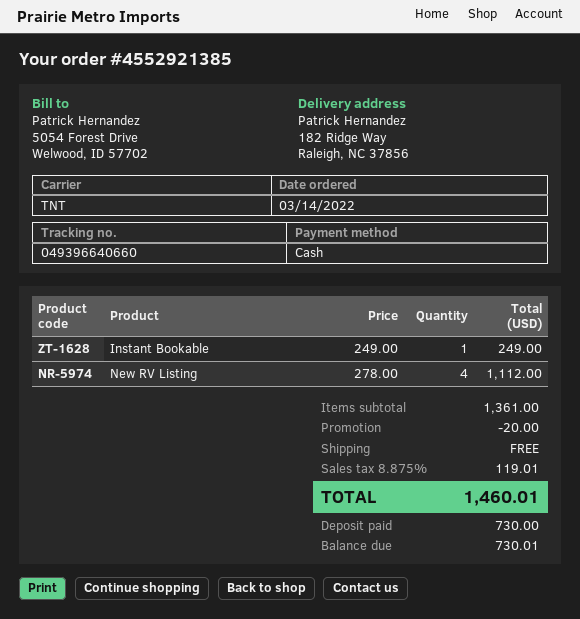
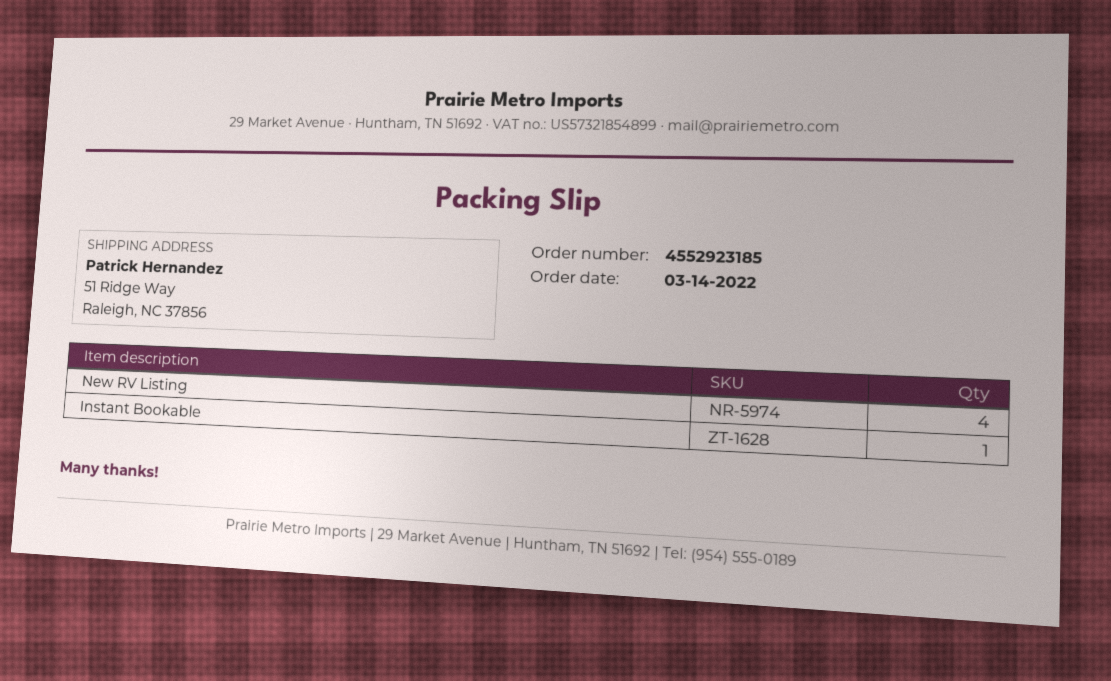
order number: 4552921385 -> 4552923185
ship to: 182 Ridge Way, Raleigh, NC 37856 -> 51 Ridge Way, Raleigh, NC 37856

